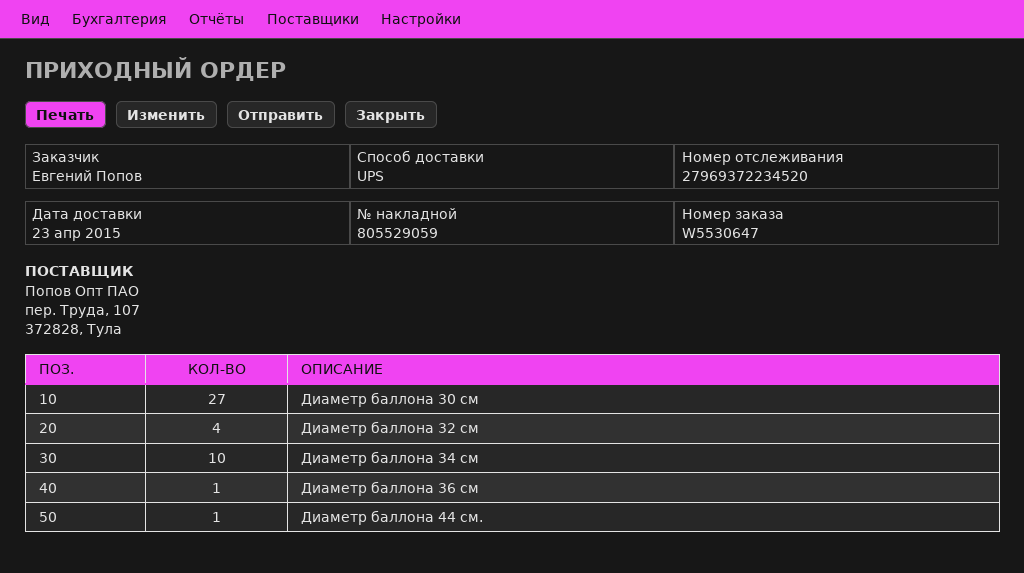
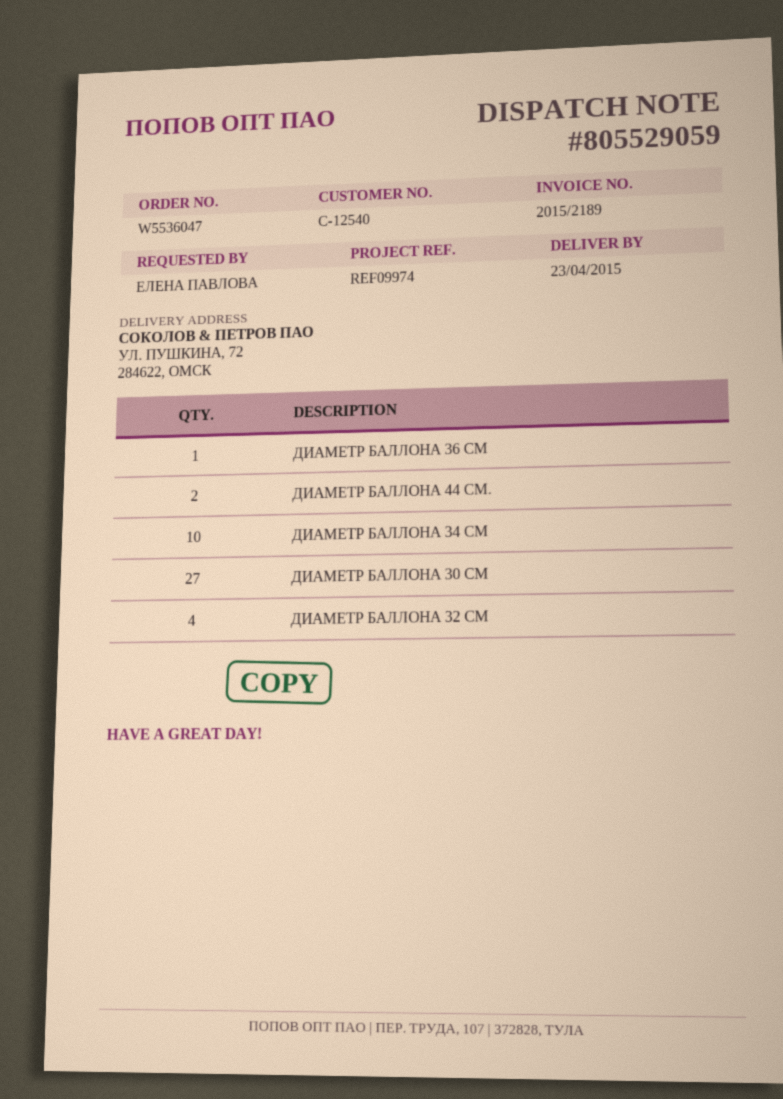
order number: W5530647 -> W5536047
ordered by: Евгений Попов -> ЕЛЕНА ПАВЛОВА
Диаметр баллона 44 см.: 1 -> 2

